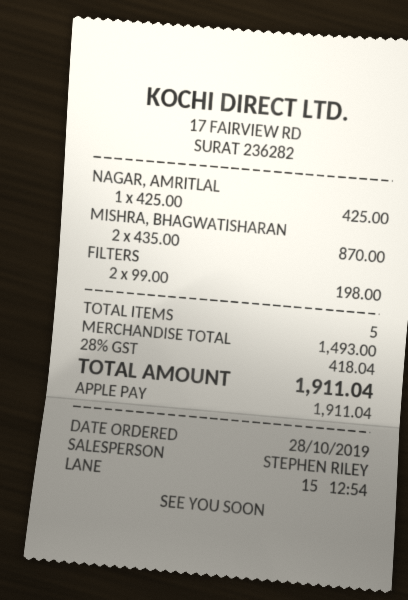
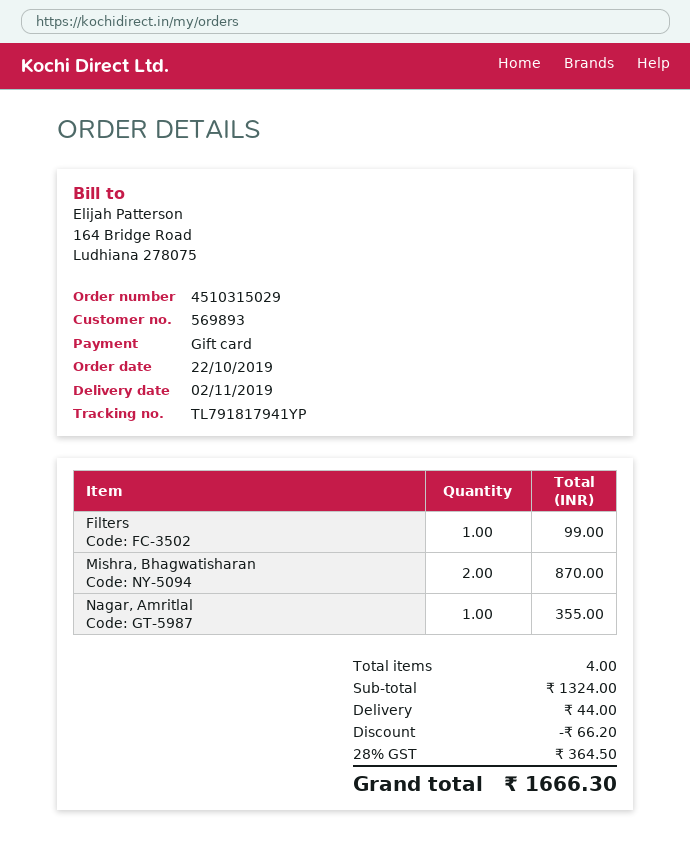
order date: 2019-10-28 -> 2019-10-22
payment method: Apple Pay -> gift card
NAGAR, AMRITLAL: 1 for 425.00 -> 1 for 355.00
FILTERS: 2 for 198.00 -> 1 for 99.00
total quantity: 5 -> 4
subtotal: 1493.00 -> 1324.00
discount: none -> 66.20
shipping: none -> 44.00
tax: 28% = 418.04 -> 28% = 364.50
total: 1911.04 -> 1666.30

